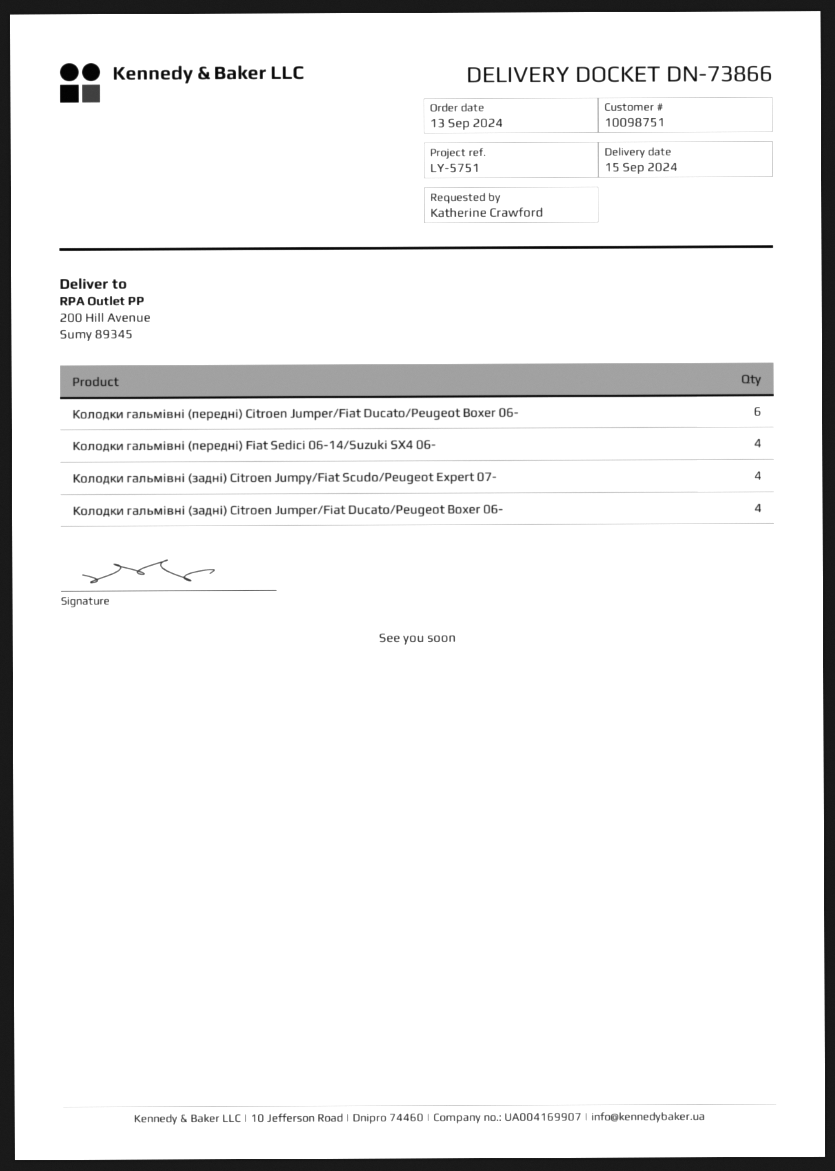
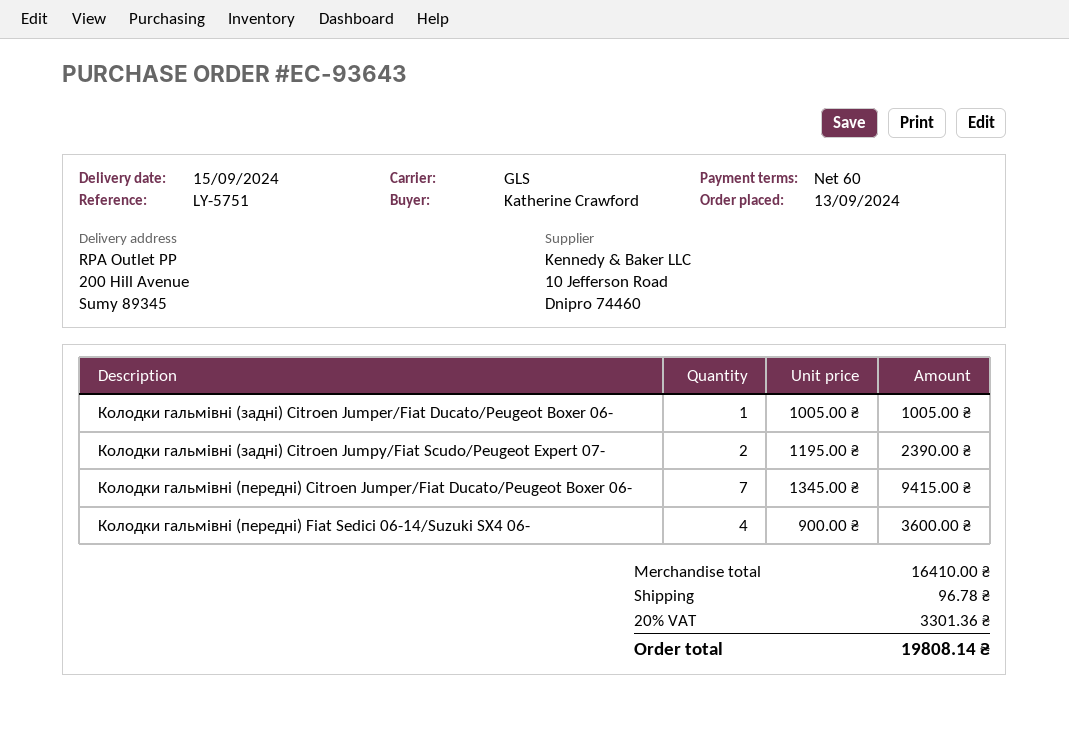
Колодки гальмівні (передні) Citroen Jumper/Fiat Ducato/Peugeot Boxer 06-: 6 -> 7
Колодки гальмівні (задні) Citroen Jumpy/Fiat Scudo/Peugeot Expert 07-: 4 -> 2
Колодки гальмівні (задні) Citroen Jumper/Fiat Ducato/Peugeot Boxer 06-: 4 -> 1

